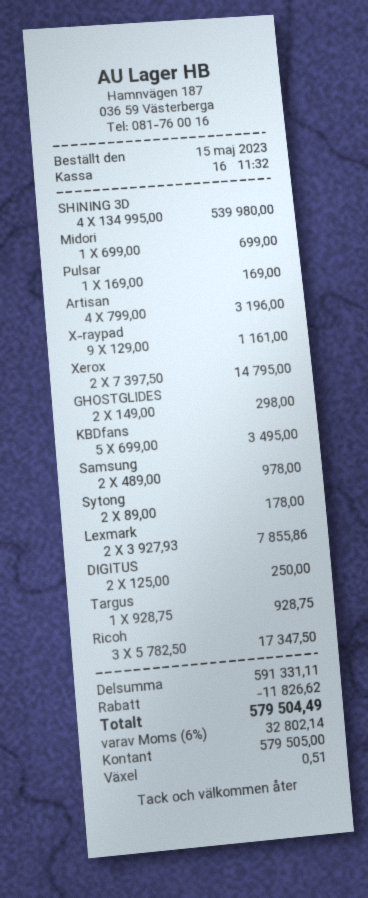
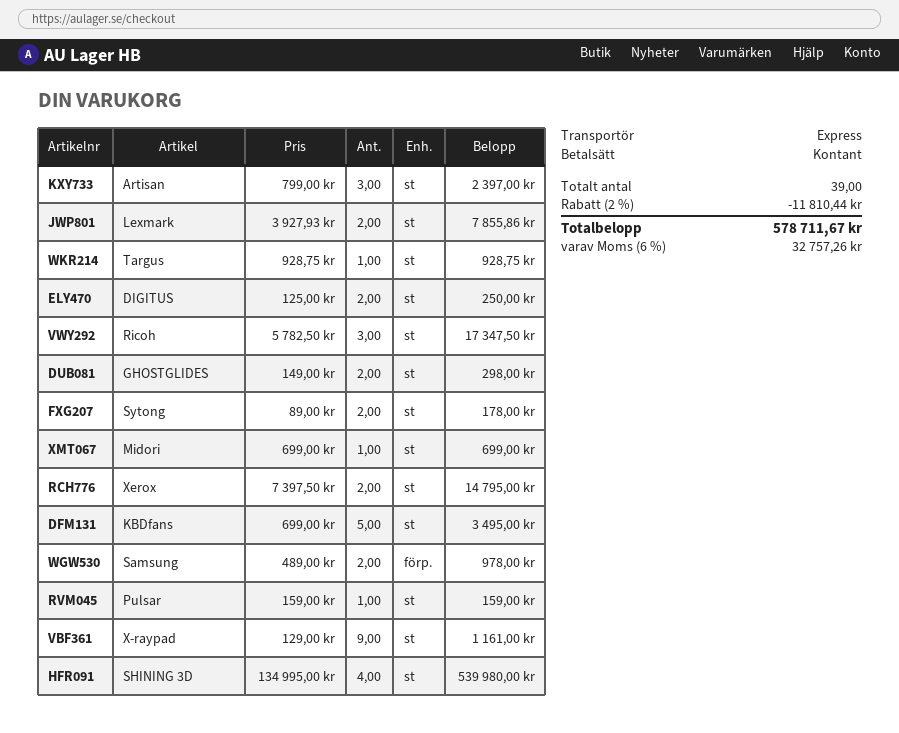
Pulsar: 1 x 169.00 = 169.00 -> 1 x 159.00 = 159.00
Artisan: 4 x 799.00 = 3196.00 -> 3 x 799.00 = 2397.00
discount: 11826.62 -> 11810.44
tax: 6% = 32802.14 -> 6% = 32757.26
total: 579504.49 -> 578711.67

